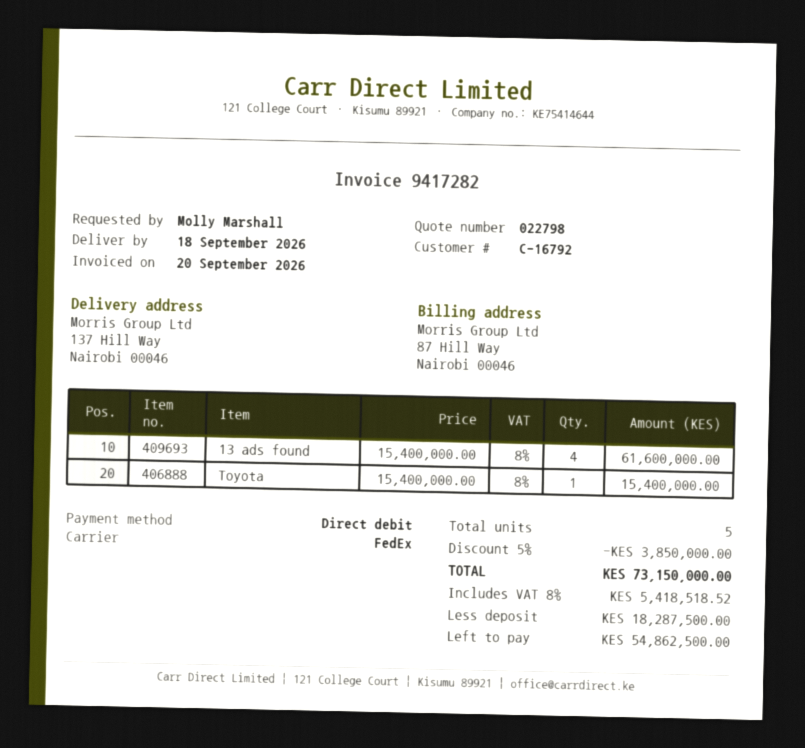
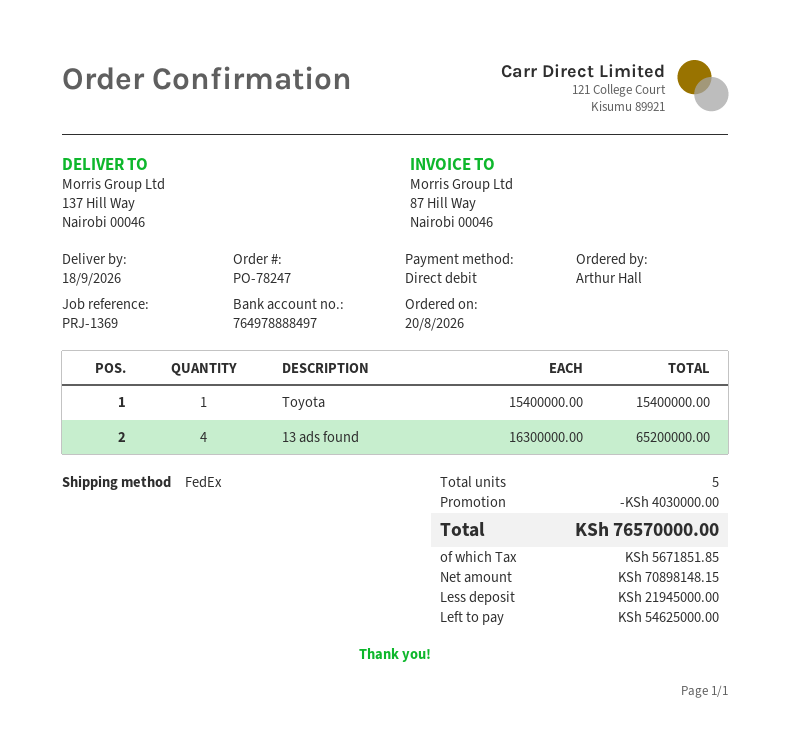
ordered by: Molly Marshall -> Arthur Hall
13 ads found: 4 x 15400000.00 = 61600000.00 -> 4 x 16300000.00 = 65200000.00
discount: 3850000.00 -> 4030000.00
tax: 5418518.52 -> 5671851.85
total: 73150000.00 -> 76570000.00
deposit: 18287500.00 -> 21945000.00
balance: 54862500.00 -> 54625000.00

